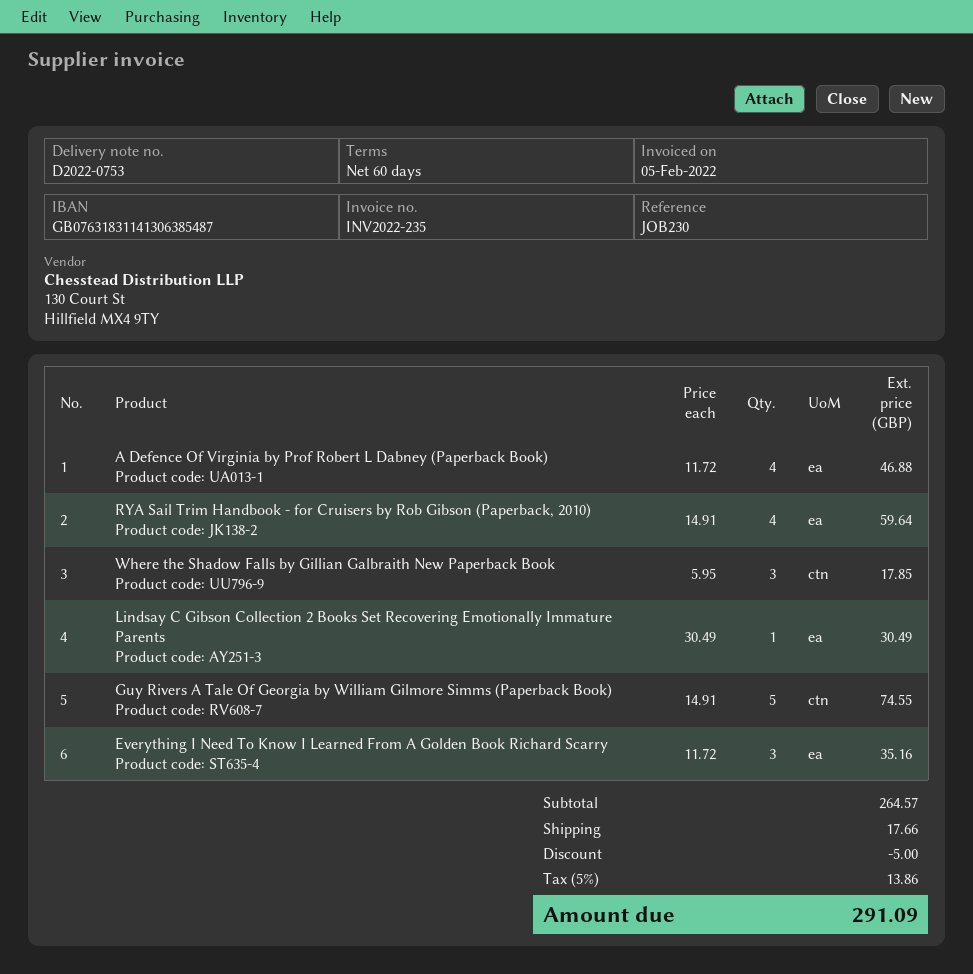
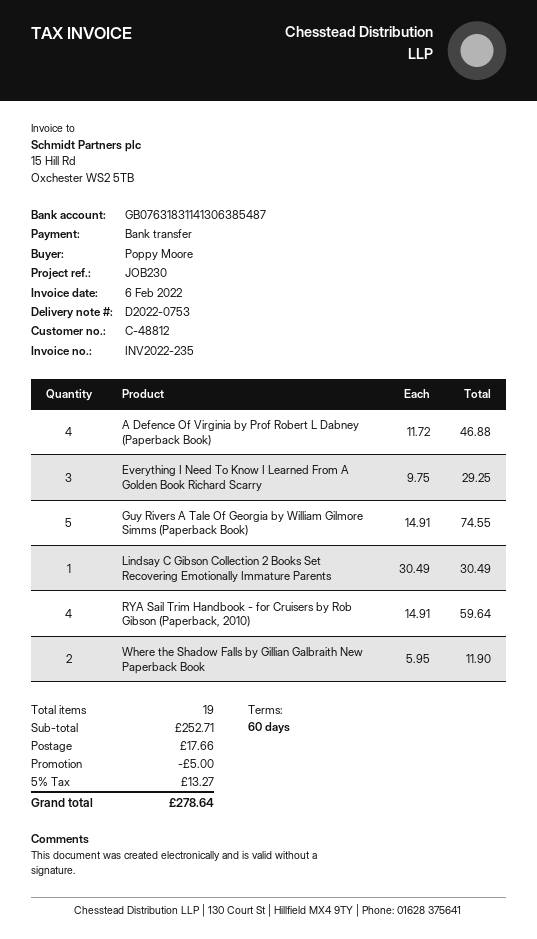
invoice date: 2022-02-05 -> 2022-02-06
Where the Shadow Falls by Gillian Galbraith New Paperback Book: 3 x 5.95 = 17.85 -> 2 x 5.95 = 11.90
Everything I Need To Know I Learned From A Golden Book Richard Scarry: 3 x 11.72 = 35.16 -> 3 x 9.75 = 29.25
subtotal: 264.57 -> 252.71
tax: 5% = 13.86 -> 5% = 13.27
total: 291.09 -> 278.64

